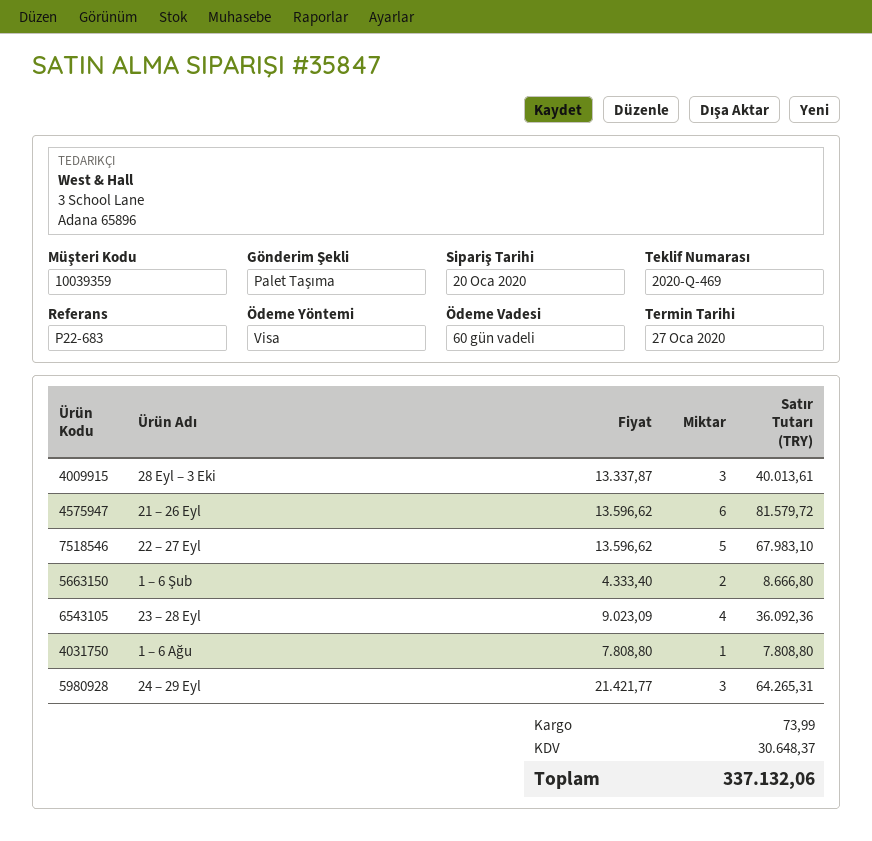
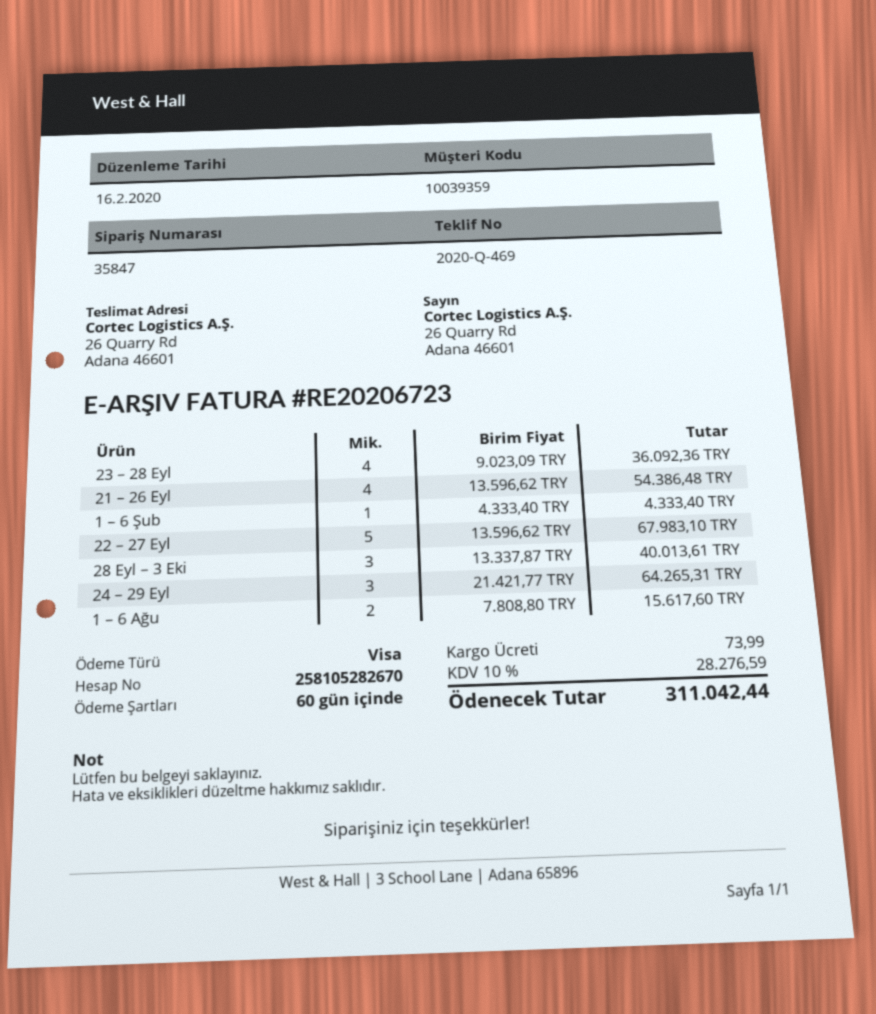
21 – 26 Eyl: 6 x 13596.62 = 81579.72 -> 4 x 13596.62 = 54386.48
1 – 6 Şub: 2 x 4333.40 = 8666.80 -> 1 x 4333.40 = 4333.40
1 – 6 Ağu: 1 x 7808.80 = 7808.80 -> 2 x 7808.80 = 15617.60
tax: 30648.37 -> 28276.59
total: 337132.06 -> 311042.44

